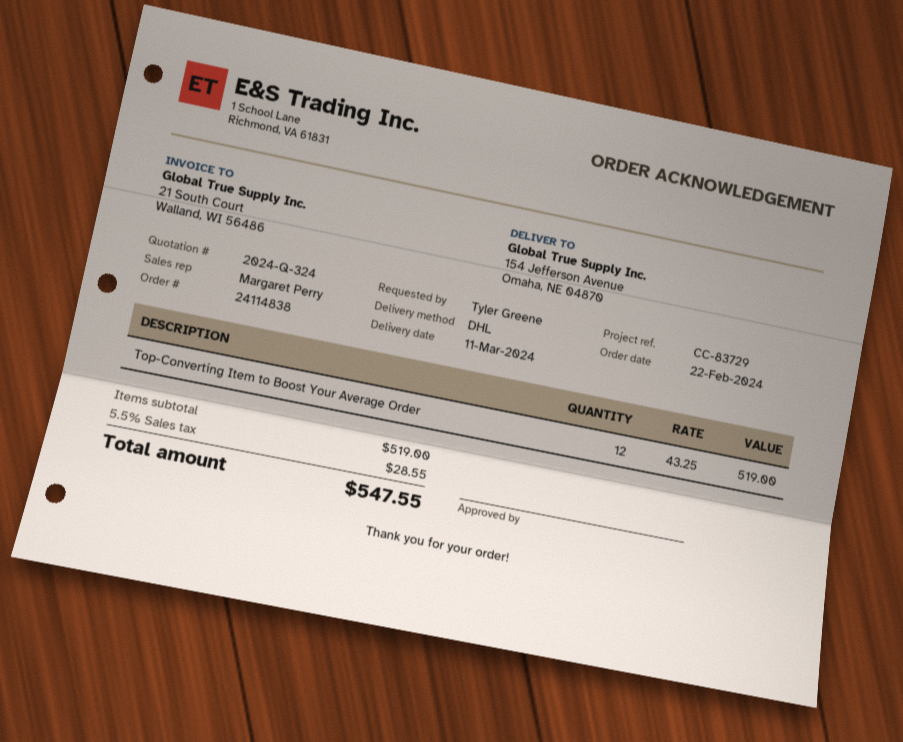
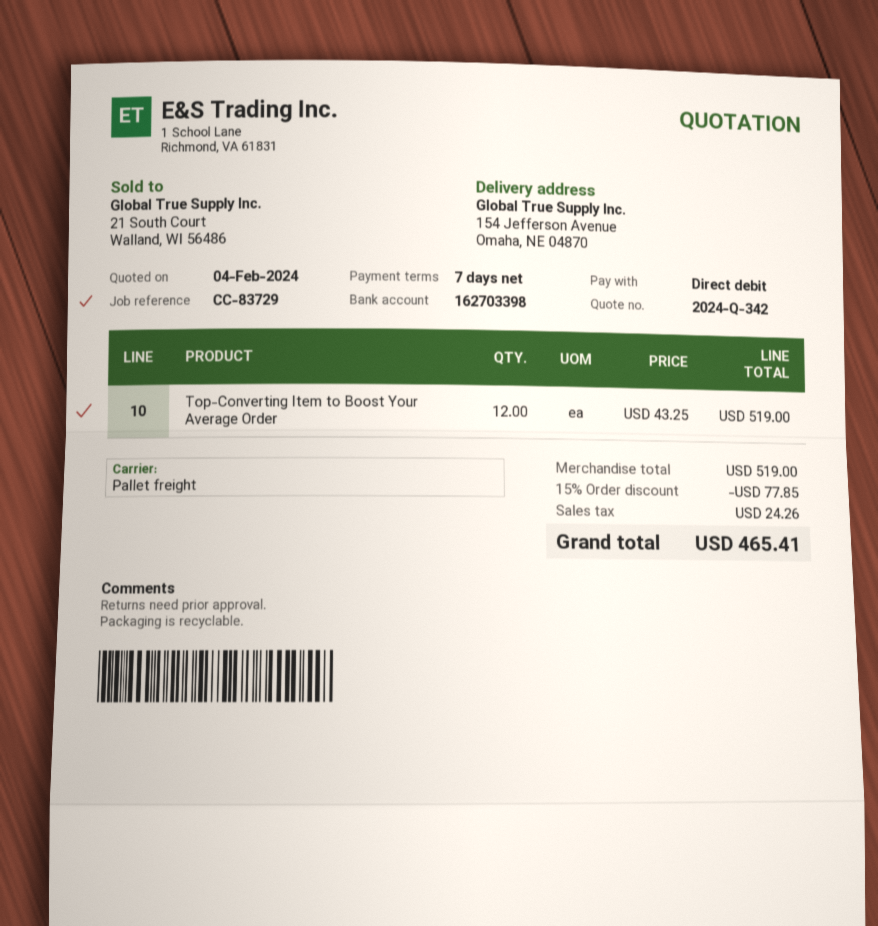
quote number: 2024-Q-324 -> 2024-Q-342
shipping method: DHL -> pallet freight
discount: none -> 15% = 77.85
tax: 28.55 -> 24.26
total: 547.55 -> 465.41

